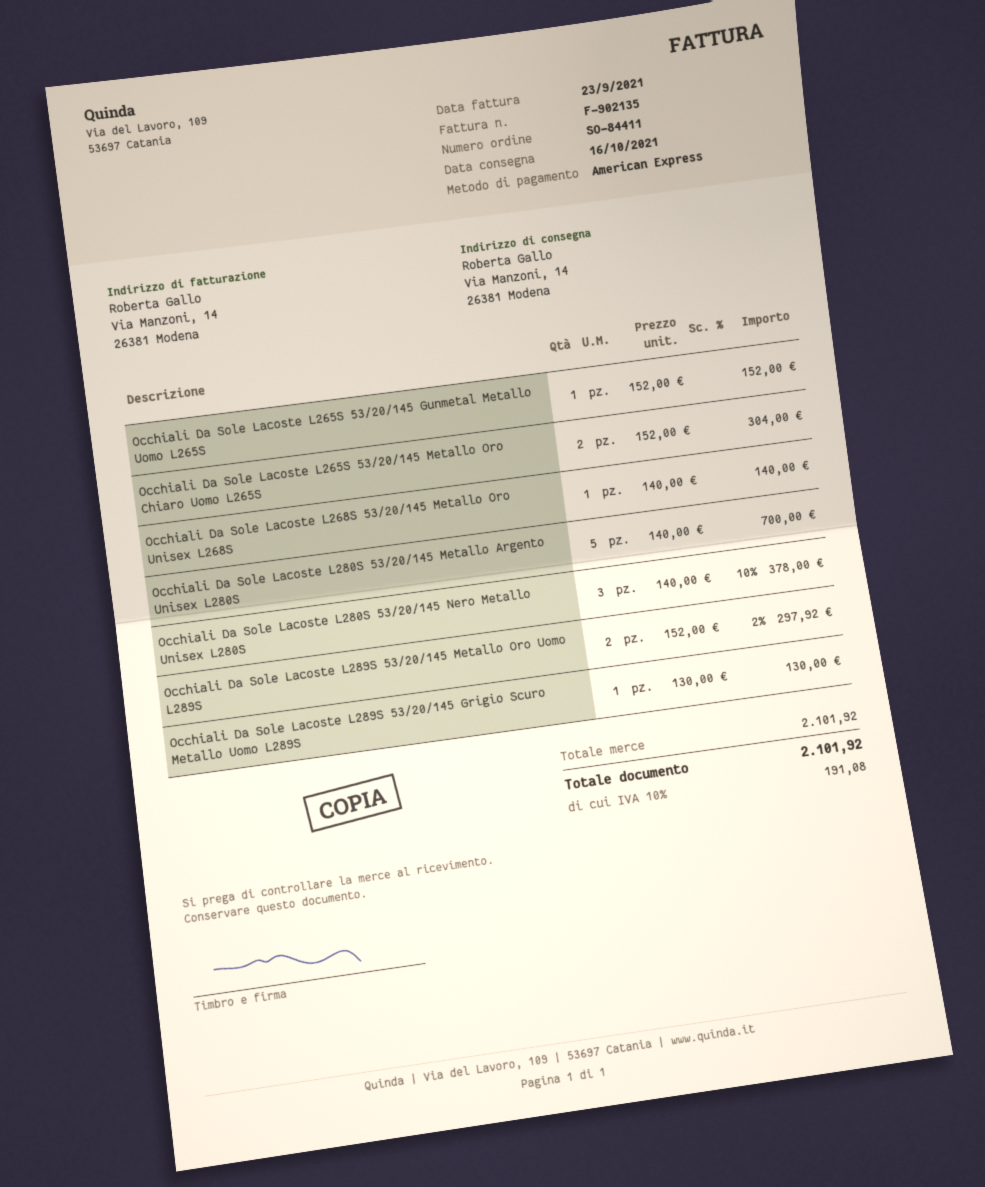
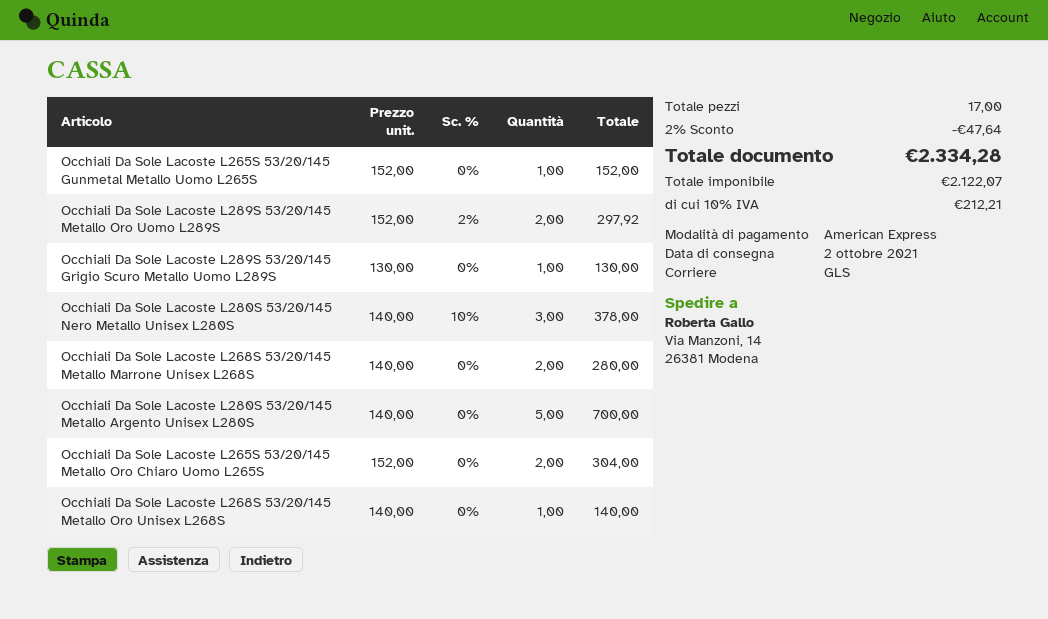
delivery date: 2021-10-16 -> 2021-10-02
Occhiali Da Sole Lacoste L268S 53/20/145 Metallo Marrone Unisex L268S: none -> 2 x 140.00 = 280.00
discount: none -> 2% = 47.64
tax: 10% = 191.08 -> 10% = 212.21
total: 2101.92 -> 2334.28

